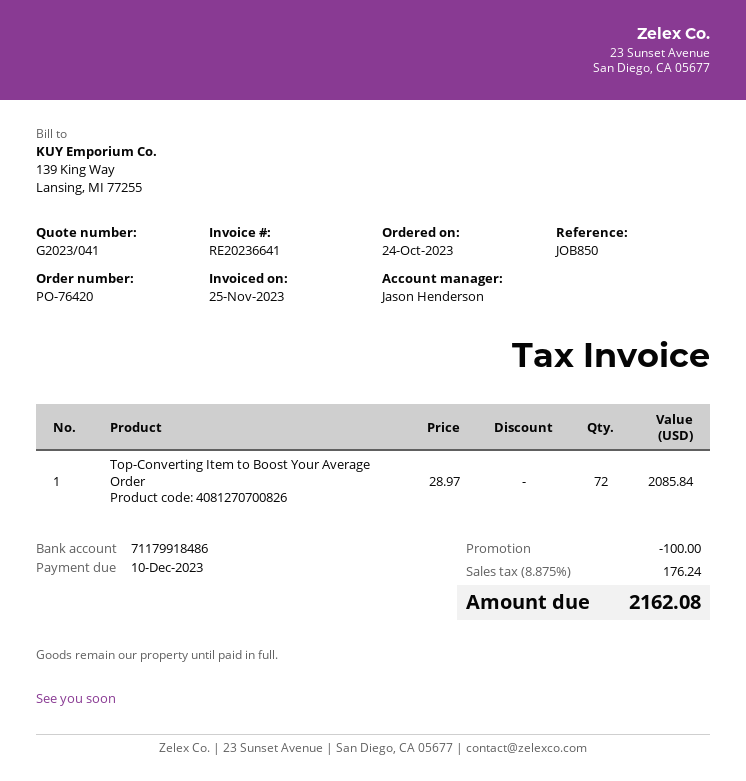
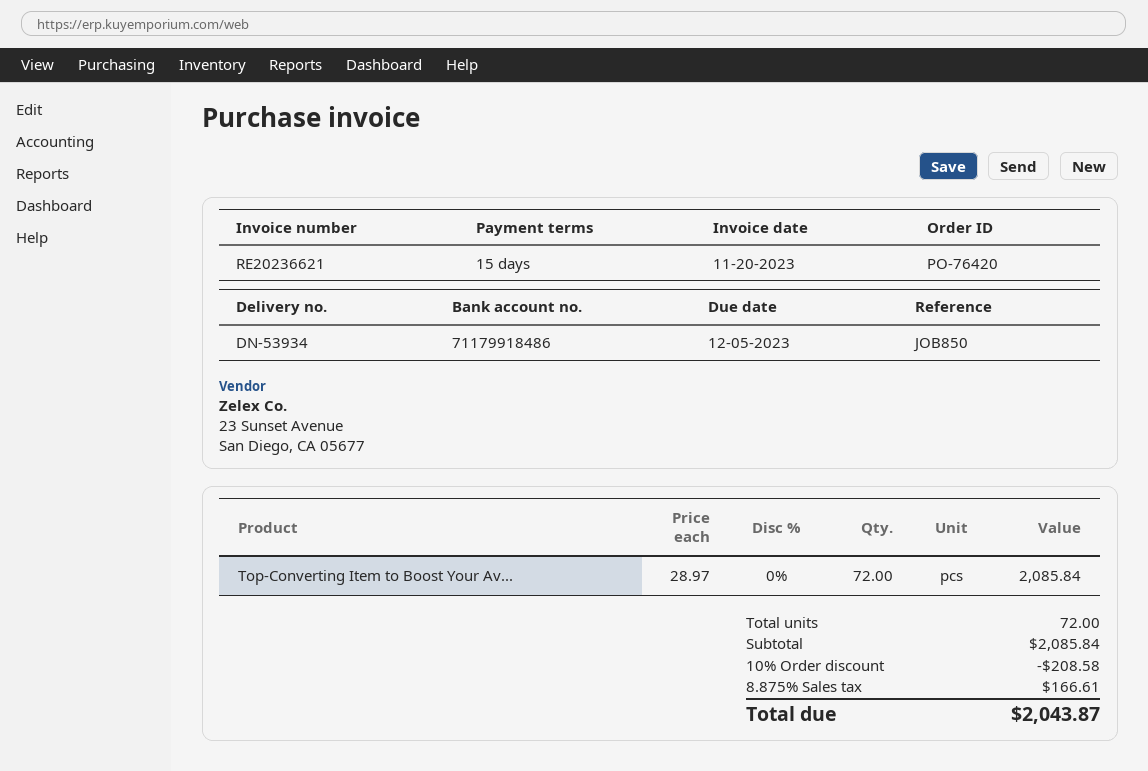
invoice number: RE20236641 -> RE20236621
invoice date: 2023-11-25 -> 2023-11-20
due date: 2023-12-10 -> 2023-12-05
discount: 100.00 -> 208.58
tax: 8.875% = 176.24 -> 8.875% = 166.61
total: 2162.08 -> 2043.87

